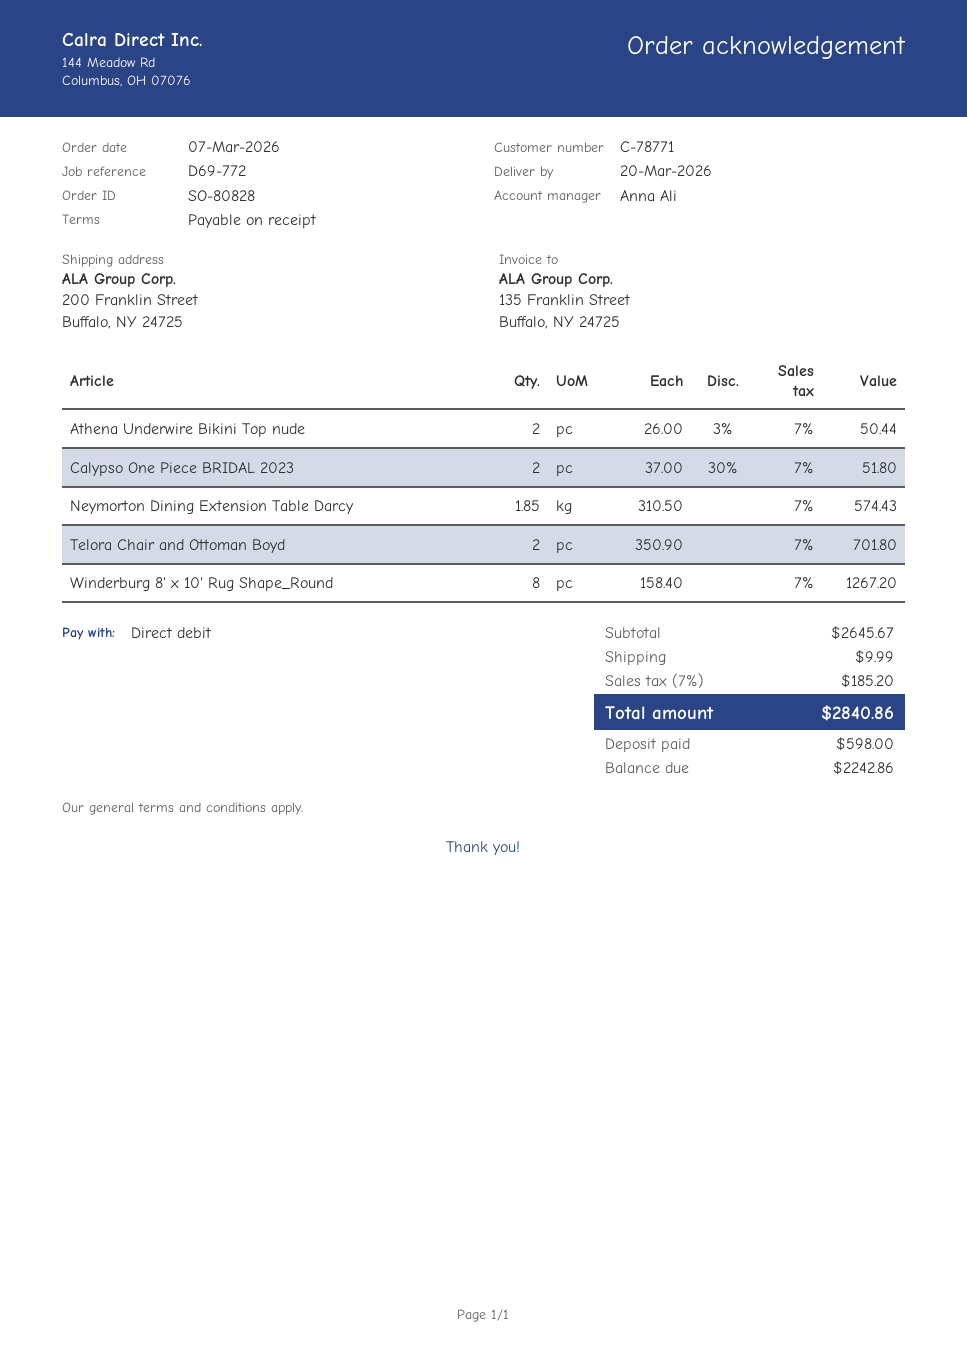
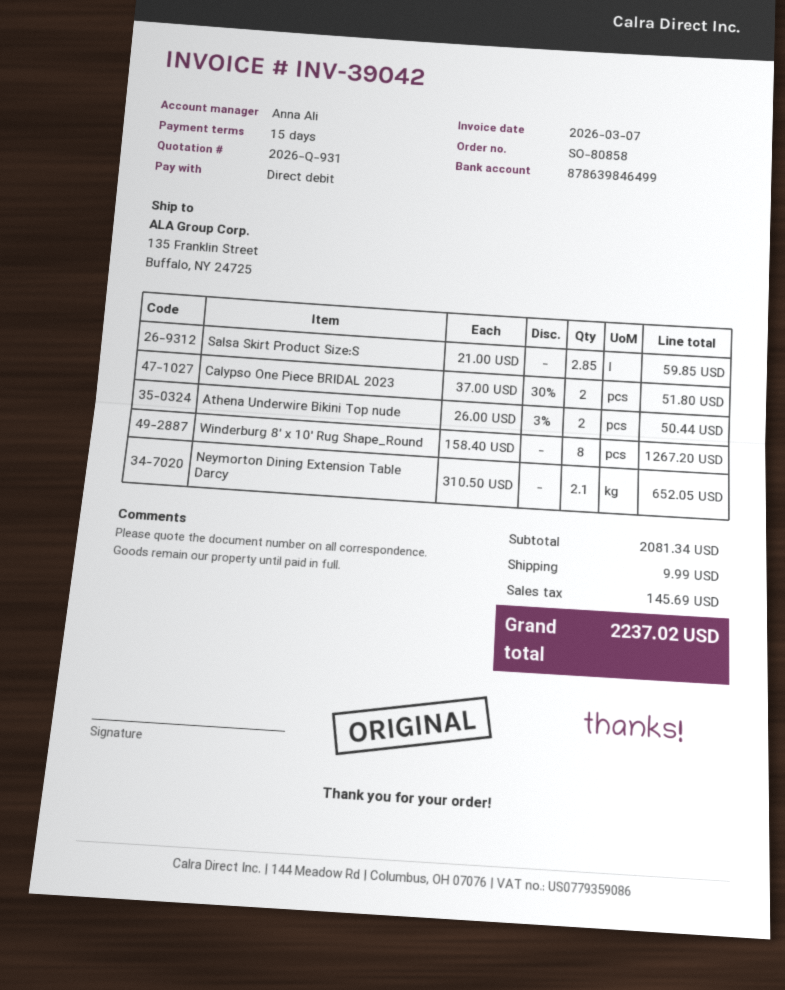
order number: SO-80828 -> SO-80858
payment terms: on receipt -> 15 days
ship to: 200 Franklin Street, Buffalo, NY 24725 -> 135 Franklin Street, Buffalo, NY 24725
Neymorton Dining Extension Table Darcy: 1.85 x 310.50 = 574.43 -> 2.1 x 310.50 = 652.05
Telora Chair and Ottoman Boyd: 2 x 350.90 = 701.80 -> none
Salsa Skirt Product Size:S: none -> 2.85 x 21.00 = 59.85
subtotal: 2645.67 -> 2081.34
tax: 185.20 -> 145.69
total: 2840.86 -> 2237.02

